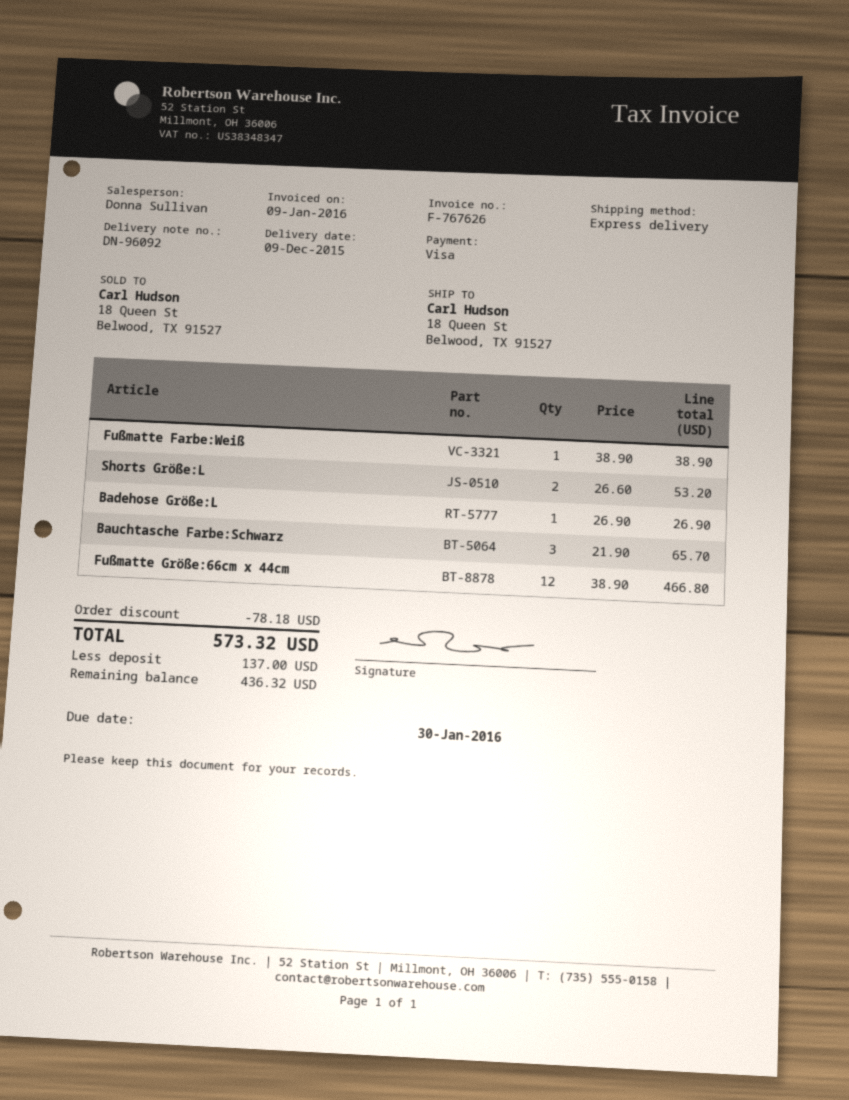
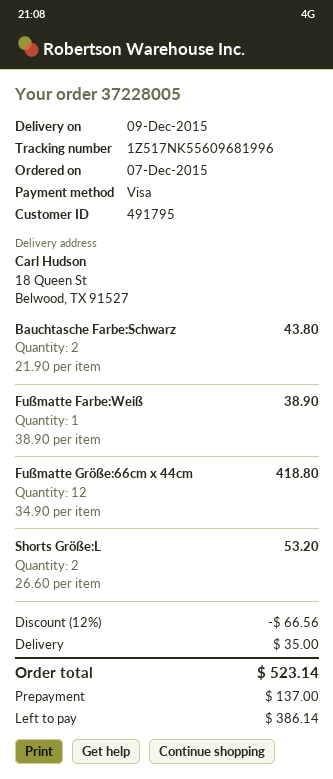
Badehose Größe:L: 1 x 26.90 = 26.90 -> none
Bauchtasche Farbe:Schwarz: 3 x 21.90 = 65.70 -> 2 x 21.90 = 43.80
Fußmatte Größe:66cm x 44cm: 12 x 38.90 = 466.80 -> 12 x 34.90 = 418.80
discount: 78.18 -> 66.56
shipping: none -> 35.00
total: 573.32 -> 523.14
balance: 436.32 -> 386.14

